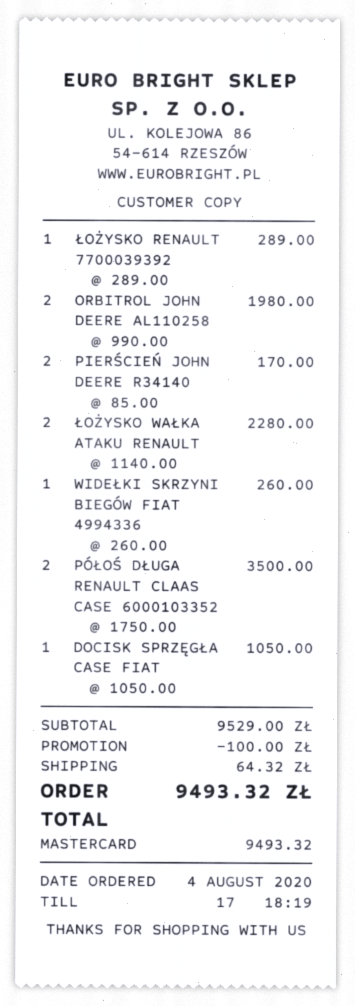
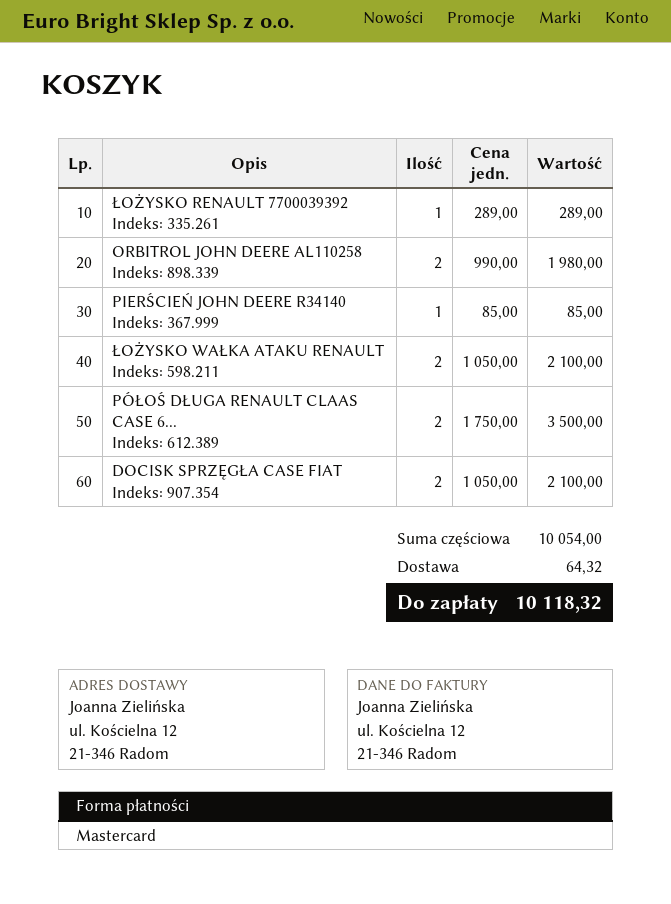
PIERŚCIEŃ JOHN DEERE R34140: 2 x 85.00 = 170.00 -> 1 x 85.00 = 85.00
ŁOŻYSKO WAŁKA ATAKU RENAULT: 2 x 1140.00 = 2280.00 -> 2 x 1050.00 = 2100.00
WIDEŁKI SKRZYNI BIEGÓW FIAT 4994336: 1 x 260.00 = 260.00 -> none
DOCISK SPRZĘGŁA CASE FIAT: 1 x 1050.00 = 1050.00 -> 2 x 1050.00 = 2100.00
subtotal: 9529.00 -> 10054.00
discount: 100.00 -> none
total: 9493.32 -> 10118.32

